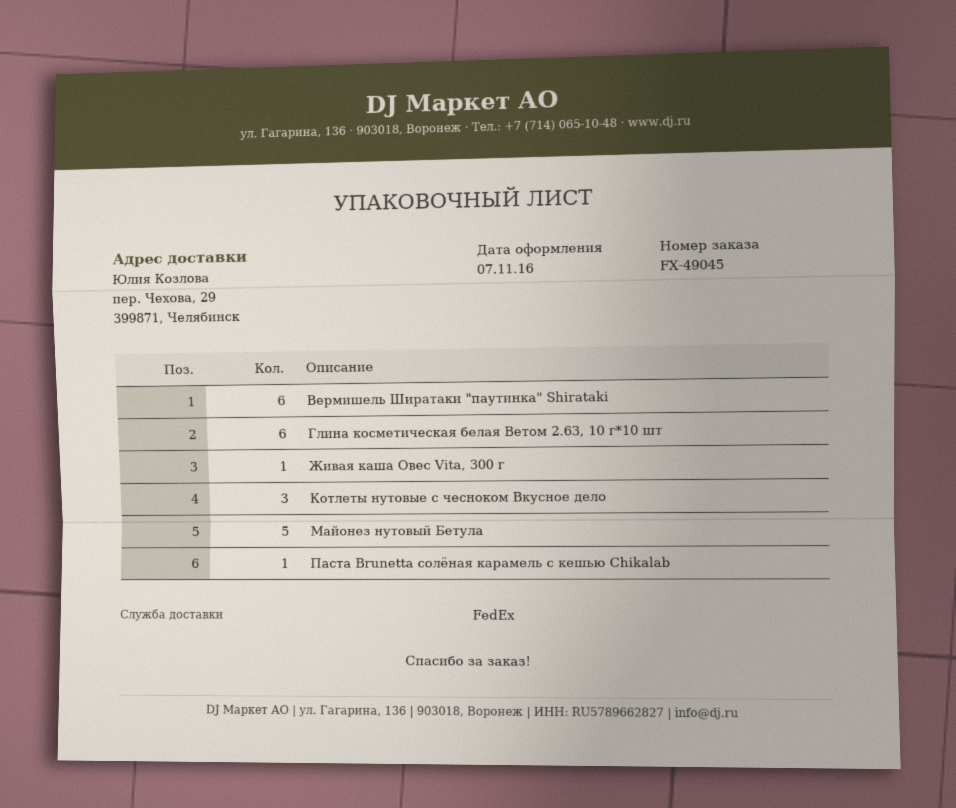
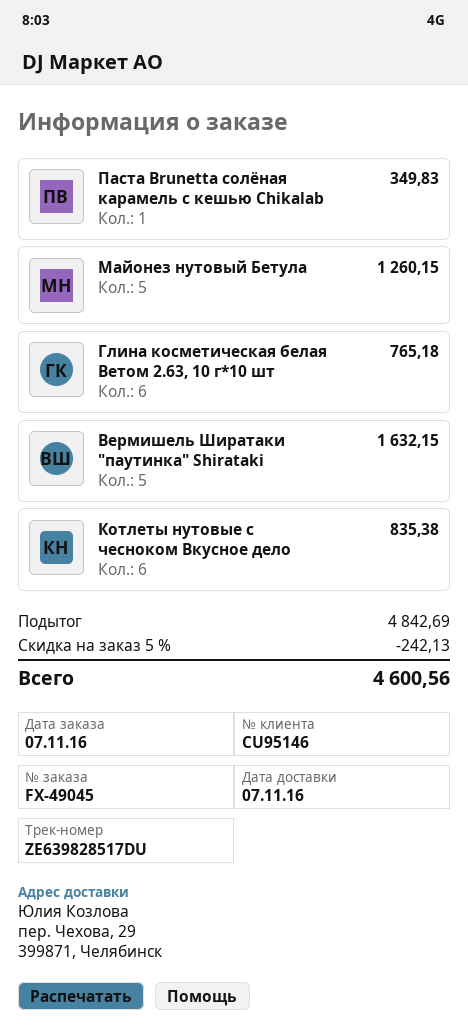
Вермишель Ширатаки "паутинка" Shirataki: 6 -> 5
Живая каша Овес Vita, 300 г: 1 -> none
Котлеты нутовые с чесноком Вкусное дело: 3 -> 6

